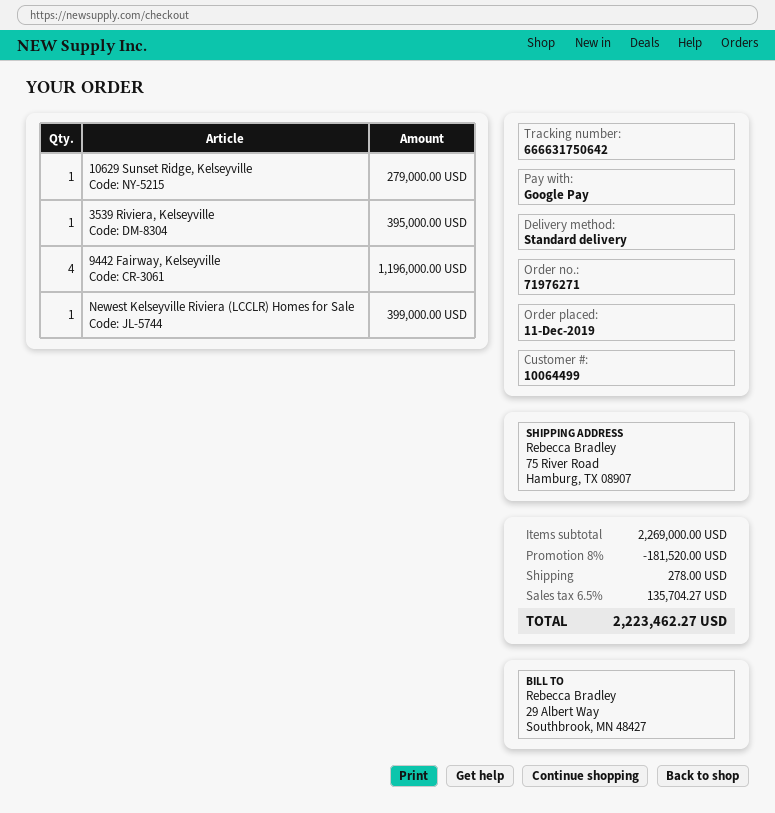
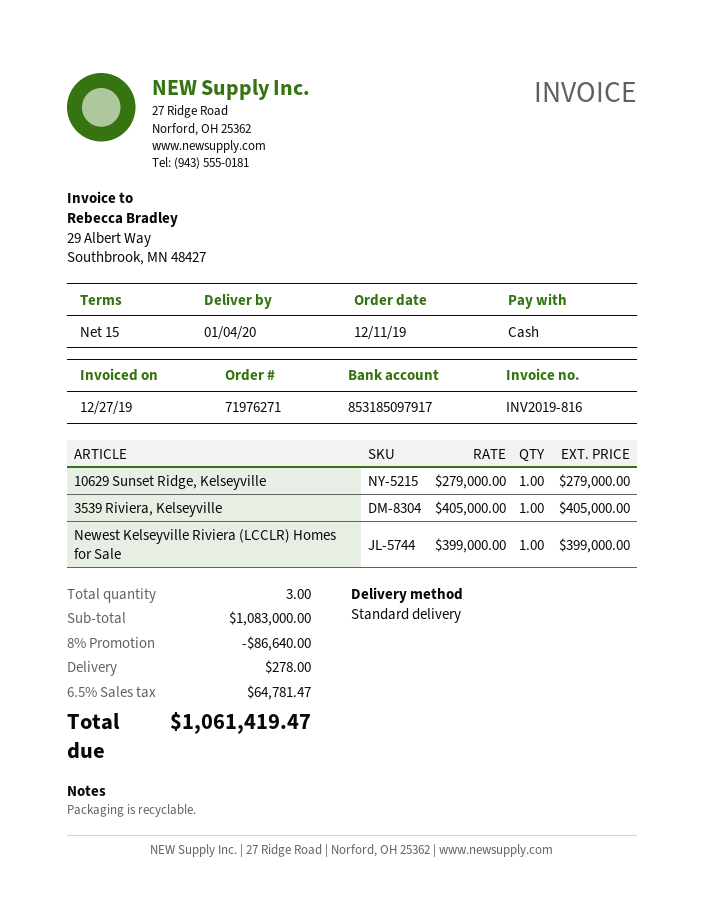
payment method: Google Pay -> cash
3539 Riviera, Kelseyville: 1 for 395000.00 -> 1 for 405000.00
9442 Fairway, Kelseyville: 4 for 1196000.00 -> none
subtotal: 2269000.00 -> 1083000.00
discount: 8% = 181520.00 -> 8% = 86640.00
tax: 6.5% = 135704.27 -> 6.5% = 64781.47
total: 2223462.27 -> 1061419.47

